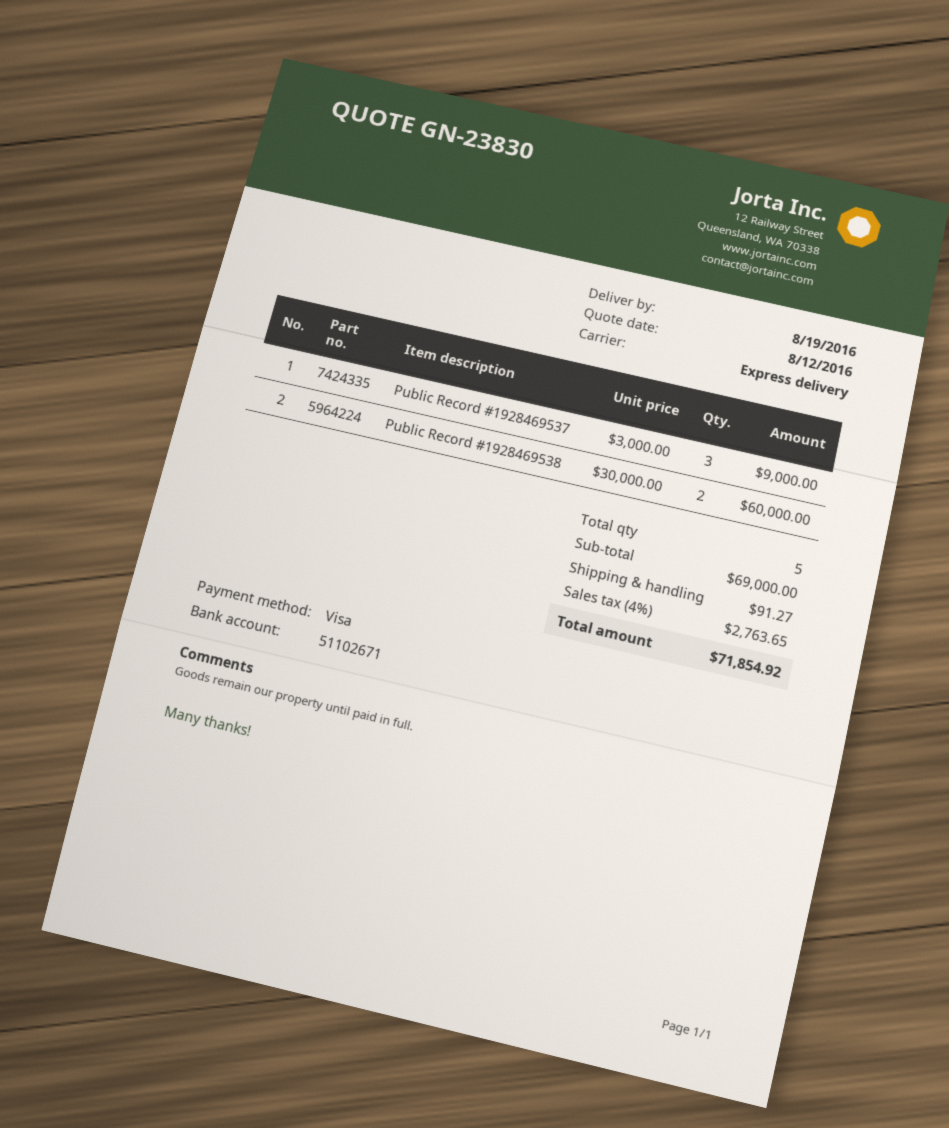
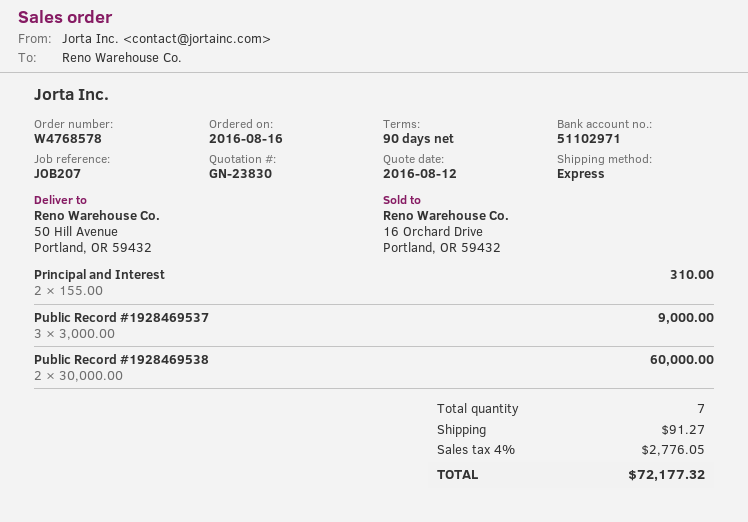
bank account: 51102671 -> 51102971
Principal and Interest: none -> 2 x 155.00 = 310.00
total quantity: 5 -> 7
tax: 4% = 2763.65 -> 4% = 2776.05
total: 71854.92 -> 72177.32

